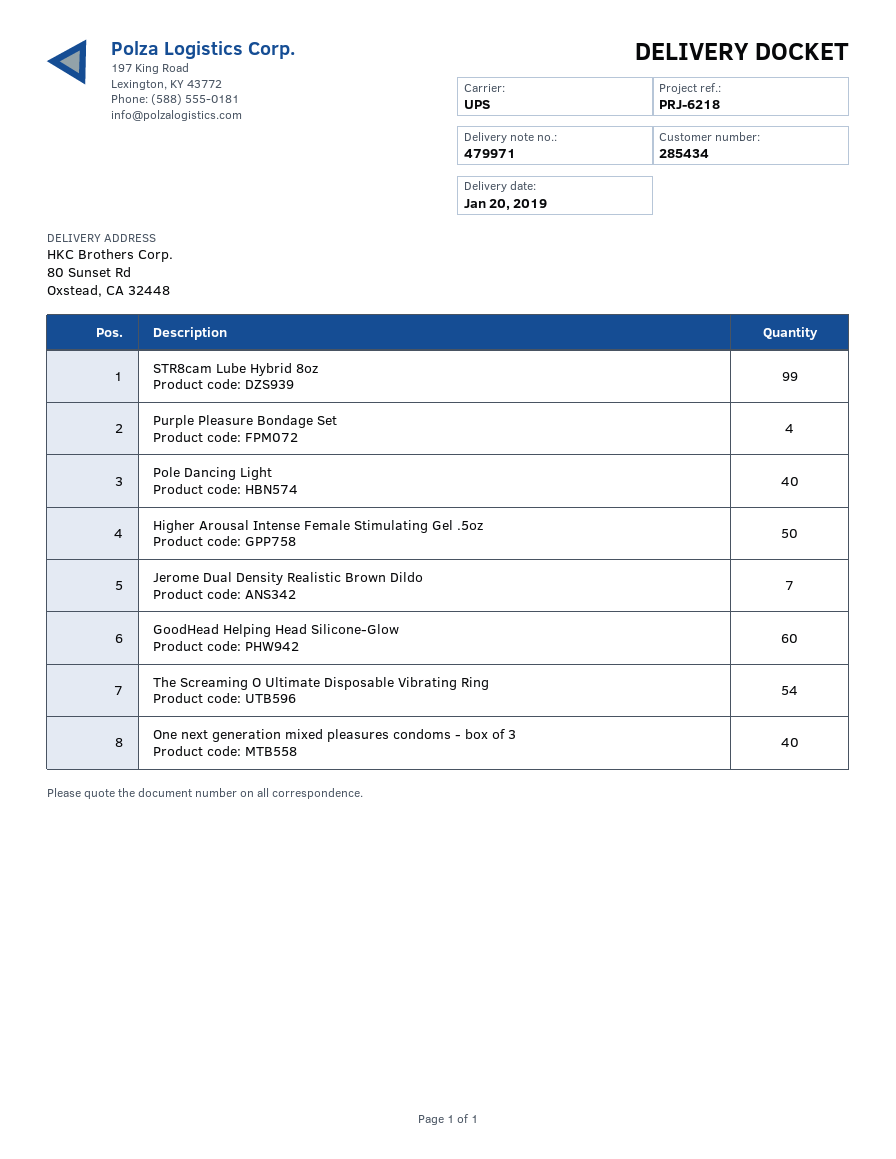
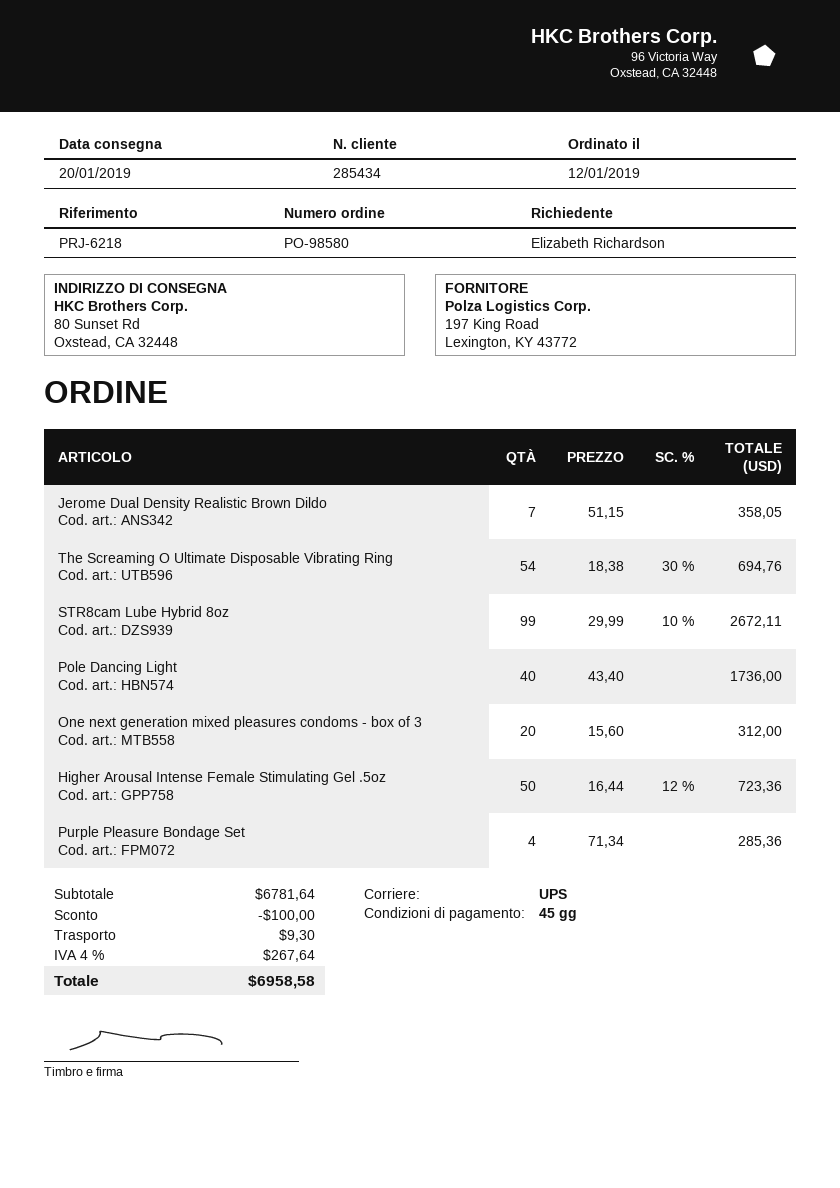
GoodHead Helping Head Silicone-Glow: 60 -> none
One next generation mixed pleasures condoms - box of 3: 40 -> 20

